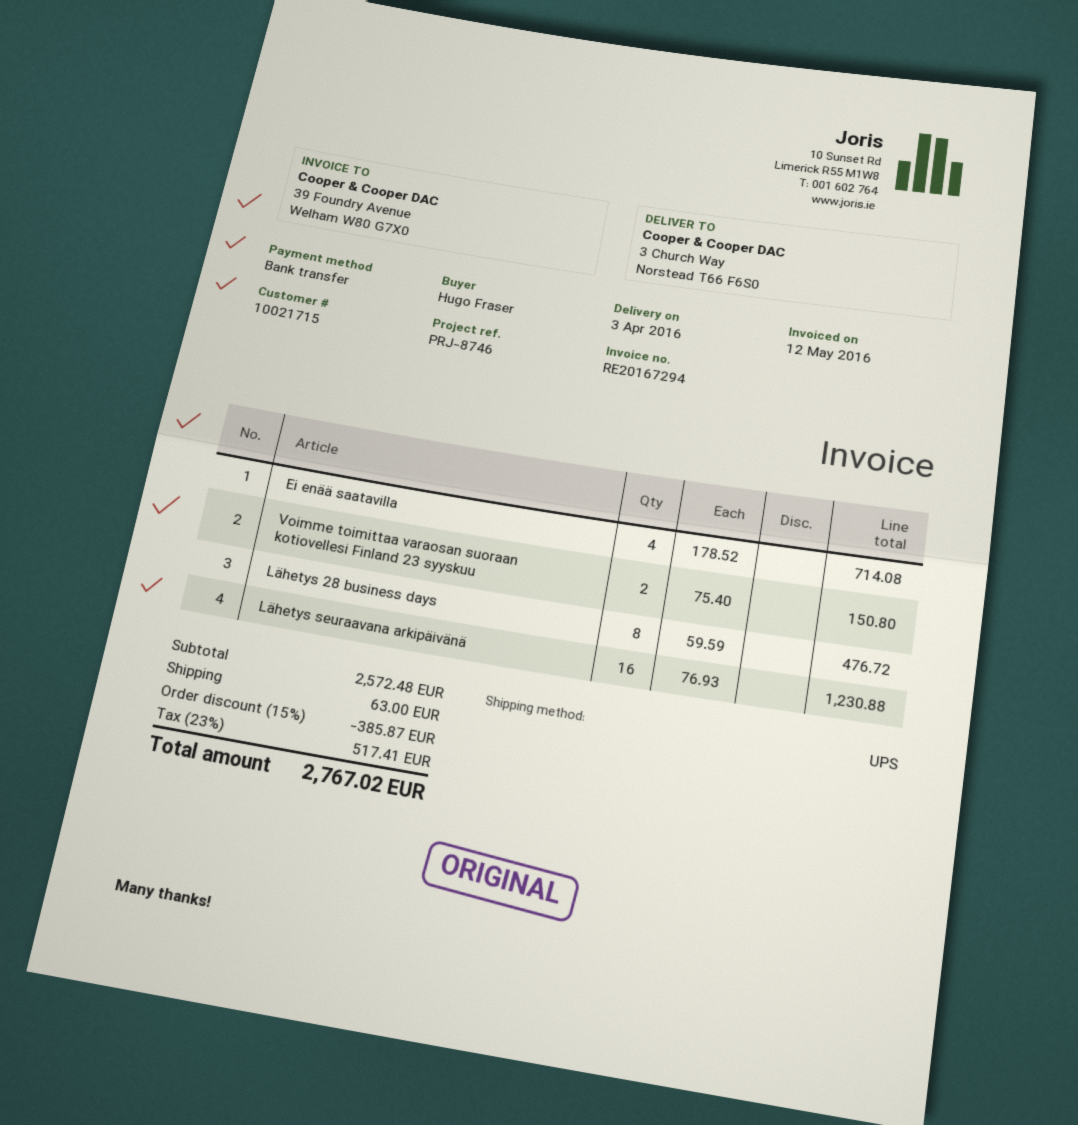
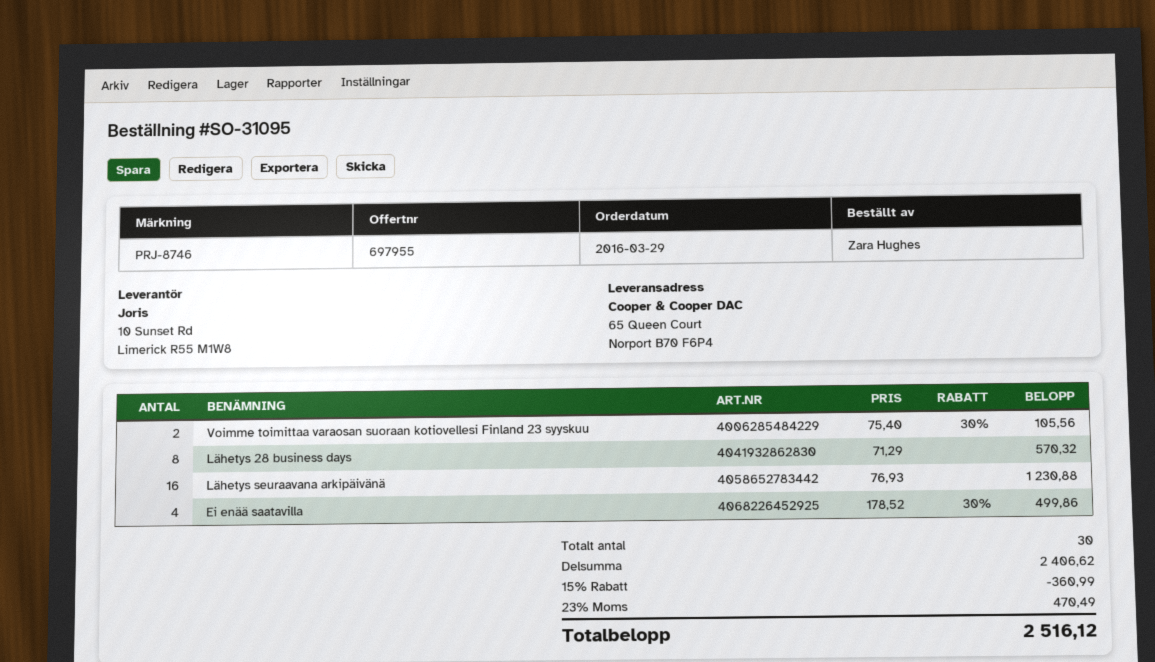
ordered by: Hugo Fraser -> Zara Hughes
ship to: 3 Church Way, Norstead T66 F6S0 -> 65 Queen Court, Norport B70 F6P4
Ei enää saatavilla: 4 x 178.52 = 714.08 -> 4 x 178.52 - 30% = 499.86
Voimme toimittaa varaosan suoraan kotiovellesi Finland 23 syyskuu: 2 x 75.40 = 150.80 -> 2 x 75.40 - 30% = 105.56
Lähetys 28 business days: 8 x 59.59 = 476.72 -> 8 x 71.29 = 570.32
subtotal: 2572.48 -> 2406.62
discount: 15% = 385.87 -> 15% = 360.99
shipping: 63.00 -> none
tax: 23% = 517.41 -> 23% = 470.49
total: 2767.02 -> 2516.12

